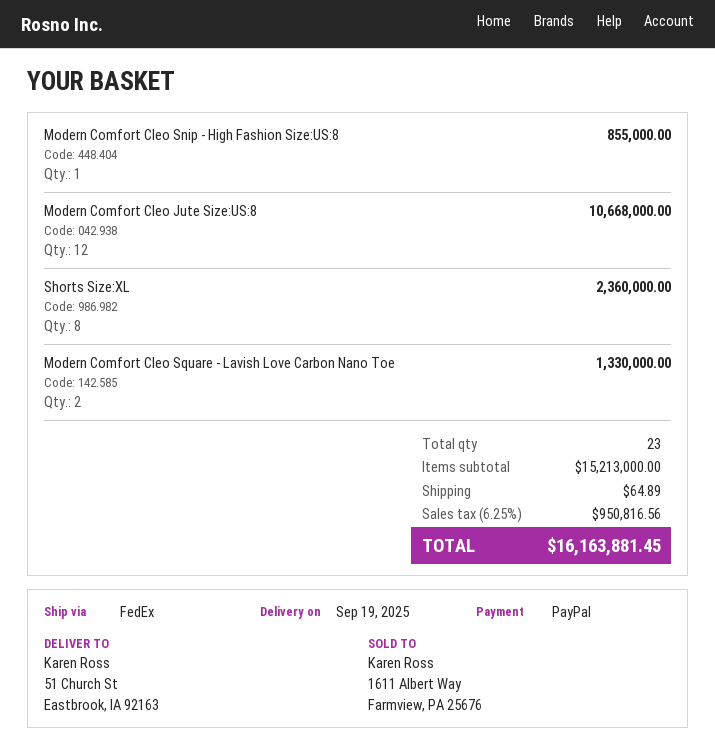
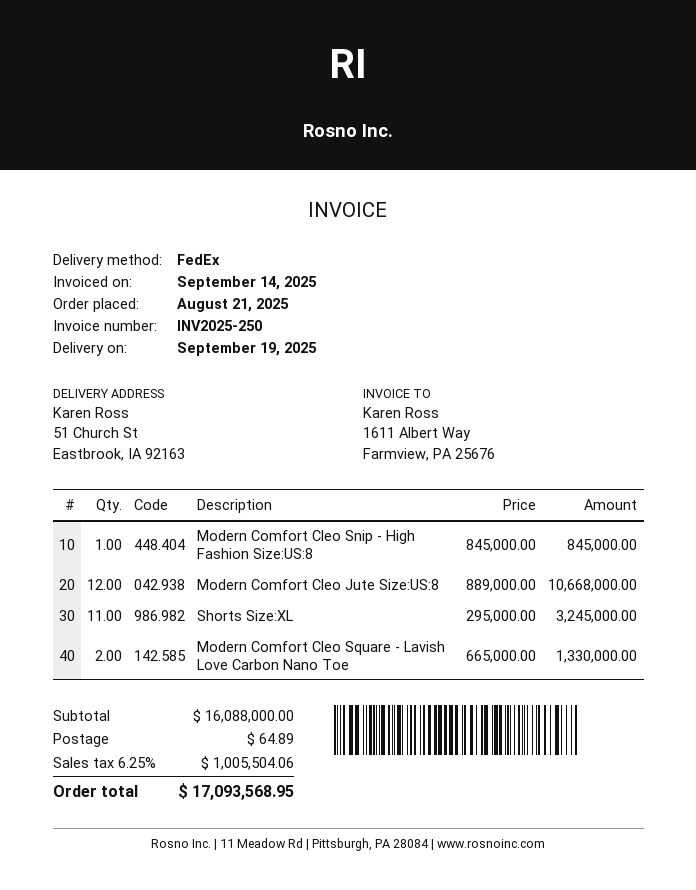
Modern Comfort Cleo Snip - High Fashion Size:US:8: 1 for 855000.00 -> 1 for 845000.00
Shorts Size:XL: 8 for 2360000.00 -> 11 for 3245000.00
subtotal: 15213000.00 -> 16088000.00
tax: 6.25% = 950816.56 -> 6.25% = 1005504.06
total: 16163881.45 -> 17093568.95

